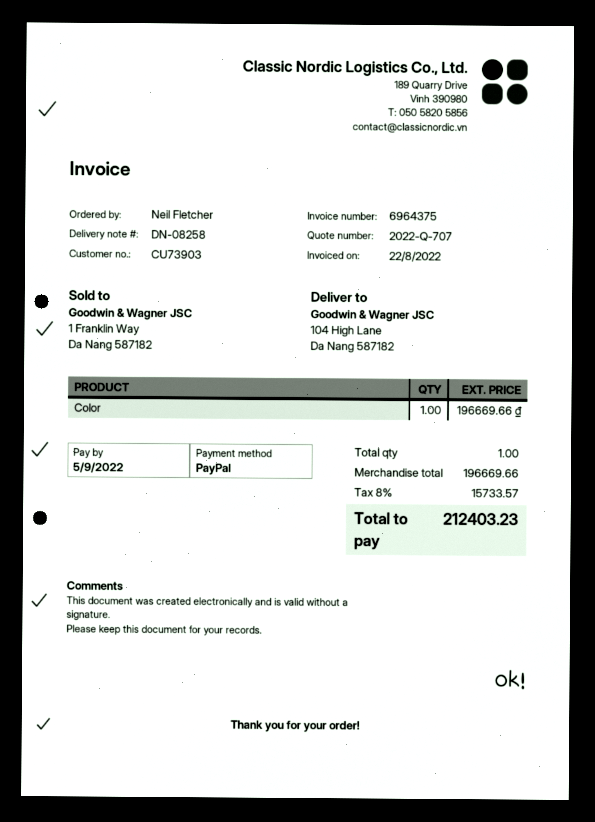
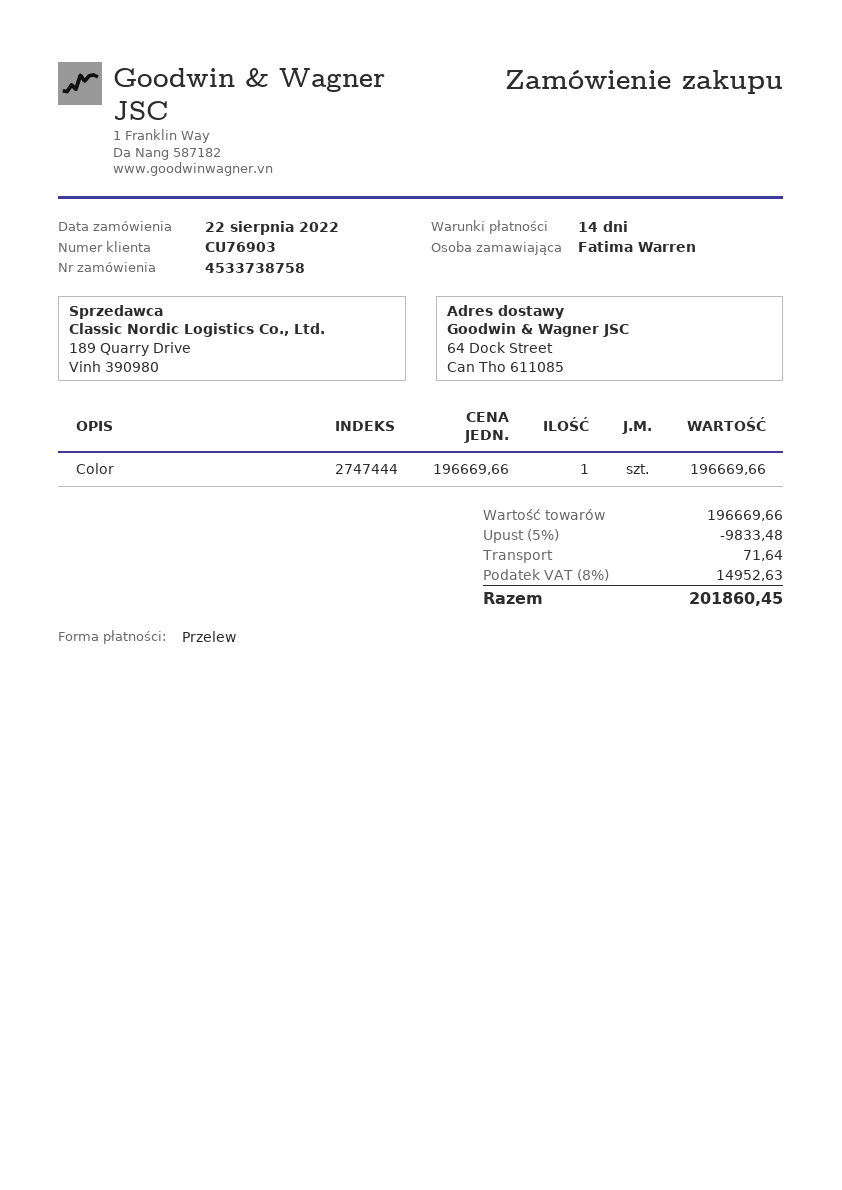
customer number: CU73903 -> CU76903
ordered by: Neil Fletcher -> Fatima Warren
payment method: PayPal -> bank transfer
ship to: 104 High Lane, Da Nang 587182 -> 64 Dock Street, Can Tho 611085
discount: none -> 5% = 9833.48
shipping: none -> 71.64
tax: 8% = 15733.57 -> 8% = 14952.63
total: 212403.23 -> 201860.45

